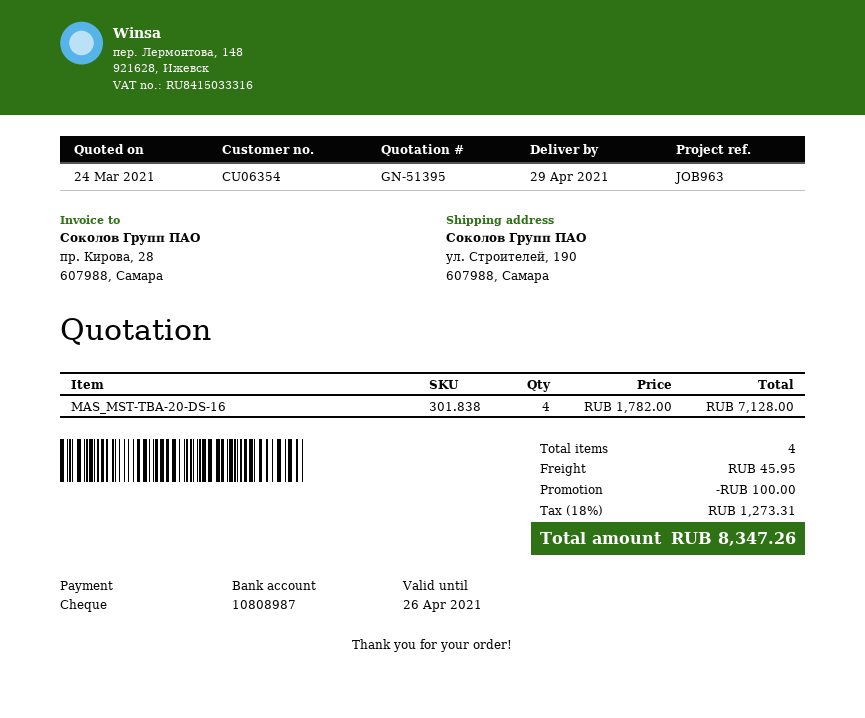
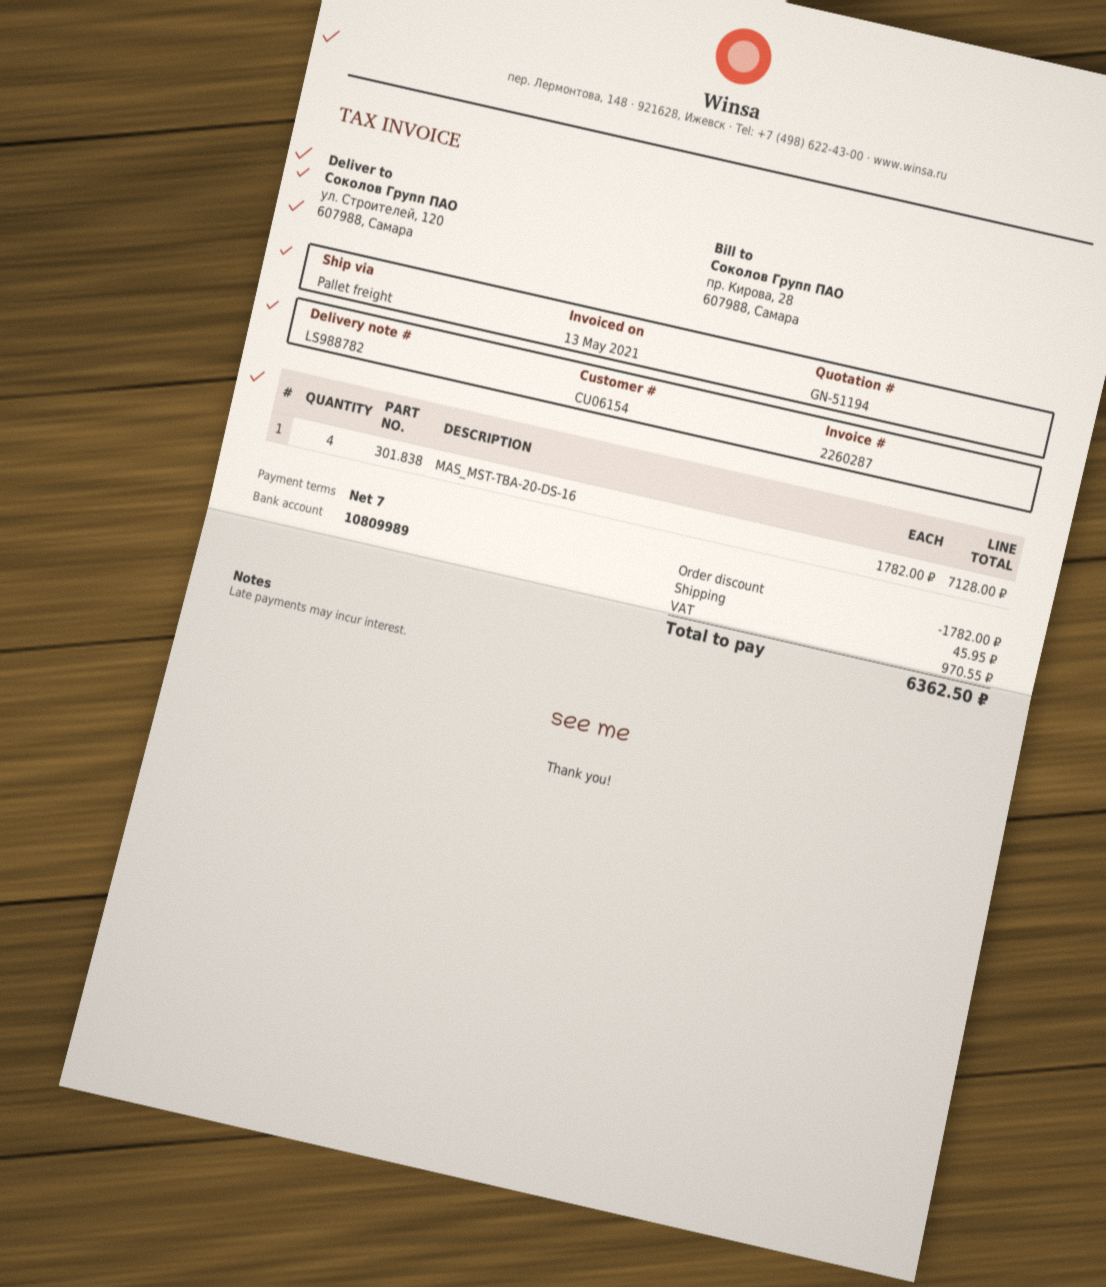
quote number: GN-51395 -> GN-51194
customer number: CU06354 -> CU06154
bank account: 10808987 -> 10809989
ship to: ул. Строителей, 190, 607988, Самара -> ул. Строителей, 120, 607988, Самара
discount: 100.00 -> 1782.00
tax: 1273.31 -> 970.55
total: 8347.26 -> 6362.50

